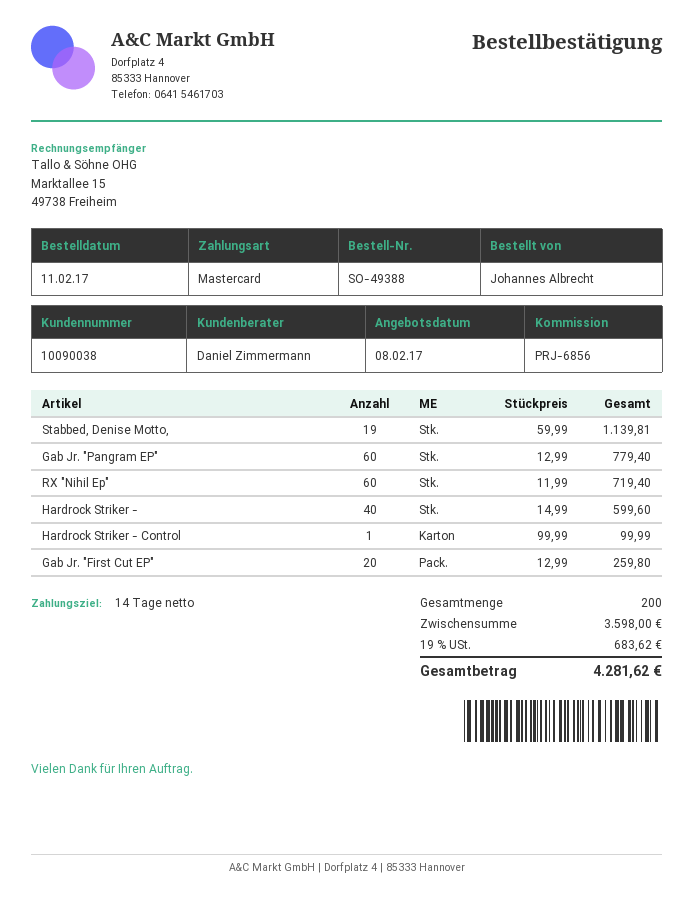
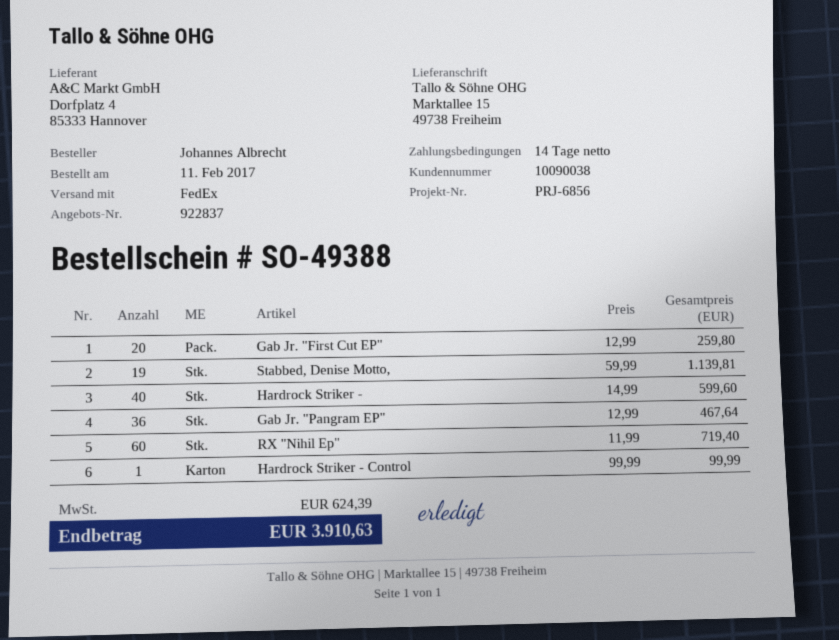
Gab Jr. "Pangram EP": 60 x 12.99 = 779.40 -> 36 x 12.99 = 467.64
tax: 683.62 -> 624.39
total: 4281.62 -> 3910.63

